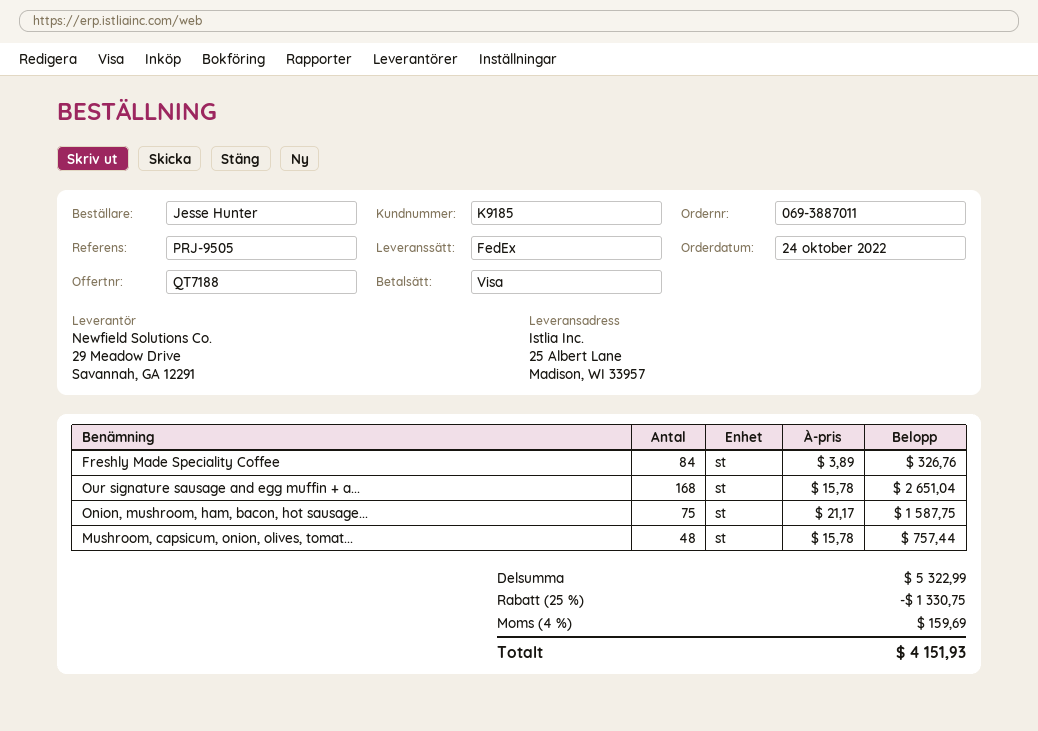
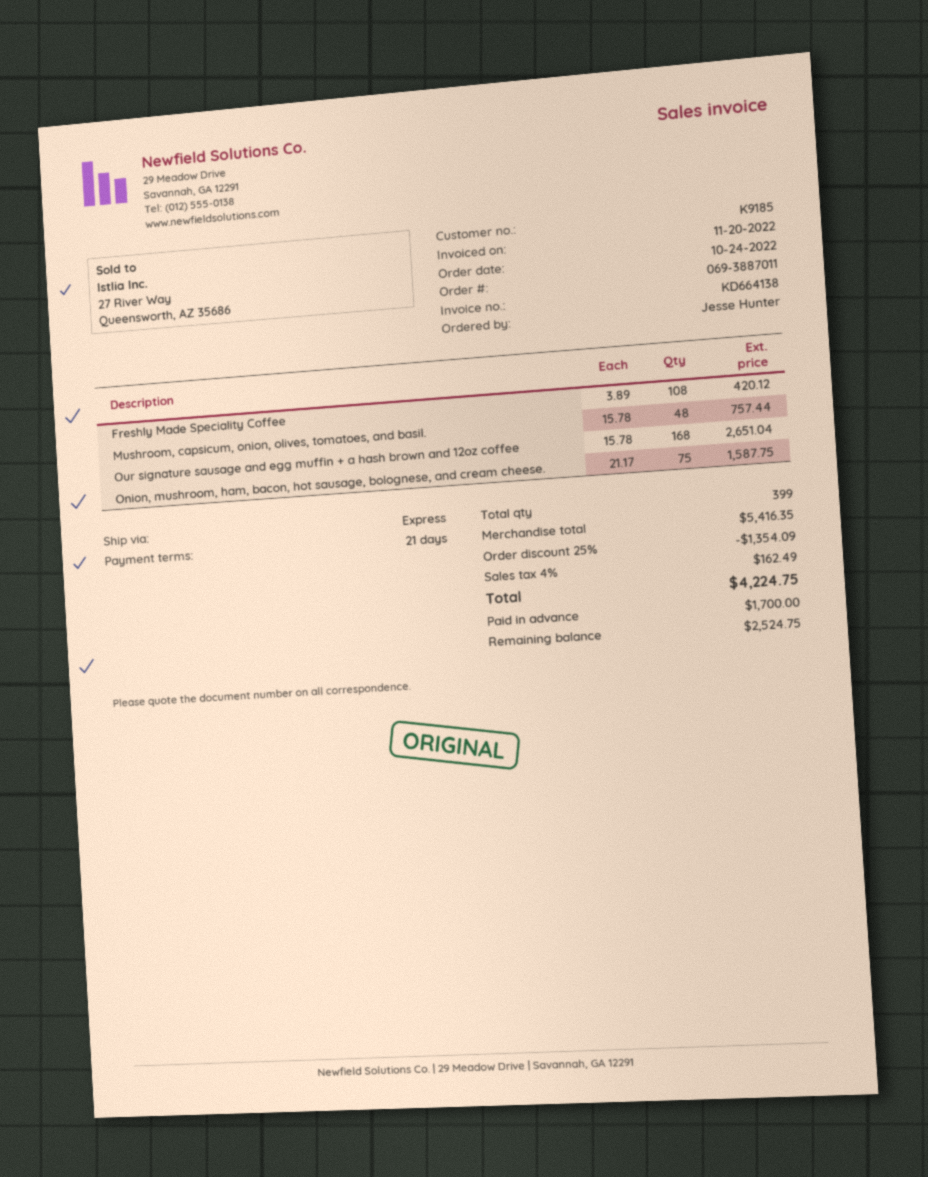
shipping method: FedEx -> express
Freshly Made Speciality Coffee: 84 x 3.89 = 326.76 -> 108 x 3.89 = 420.12
subtotal: 5322.99 -> 5416.35
discount: 25% = 1330.75 -> 25% = 1354.09
tax: 4% = 159.69 -> 4% = 162.49
total: 4151.93 -> 4224.75

